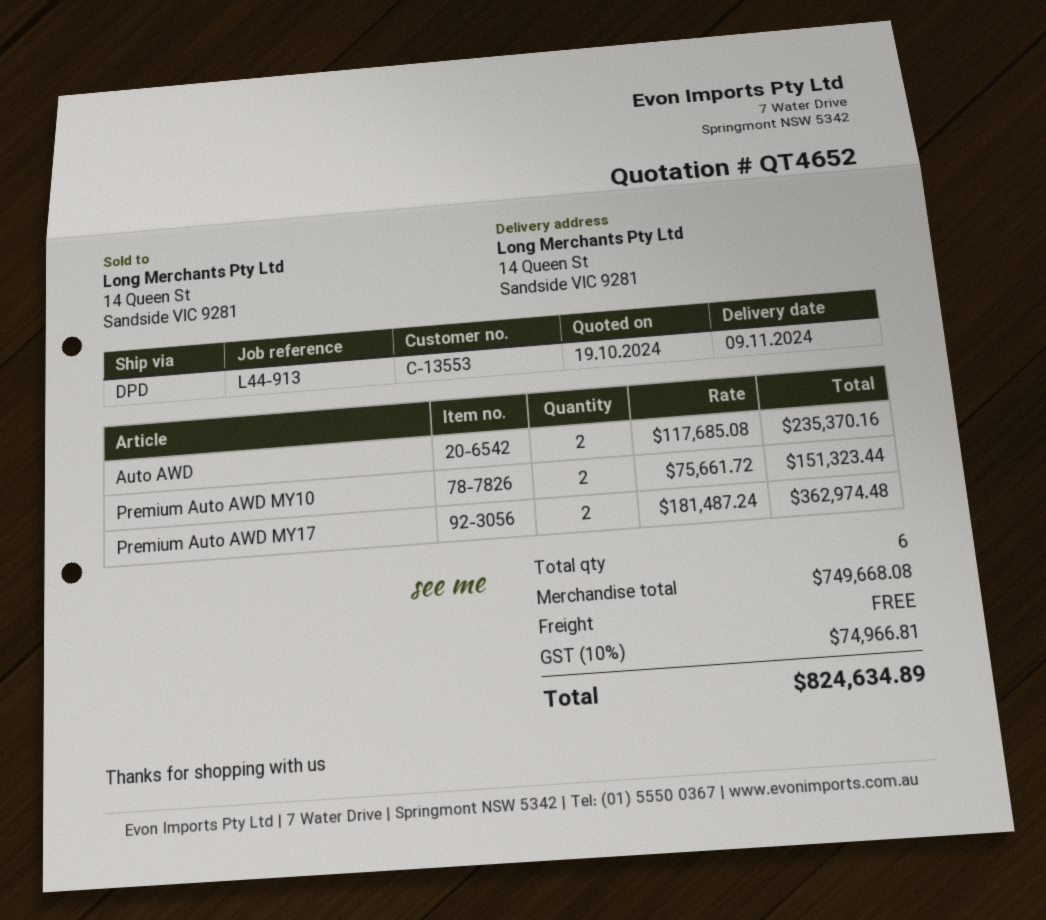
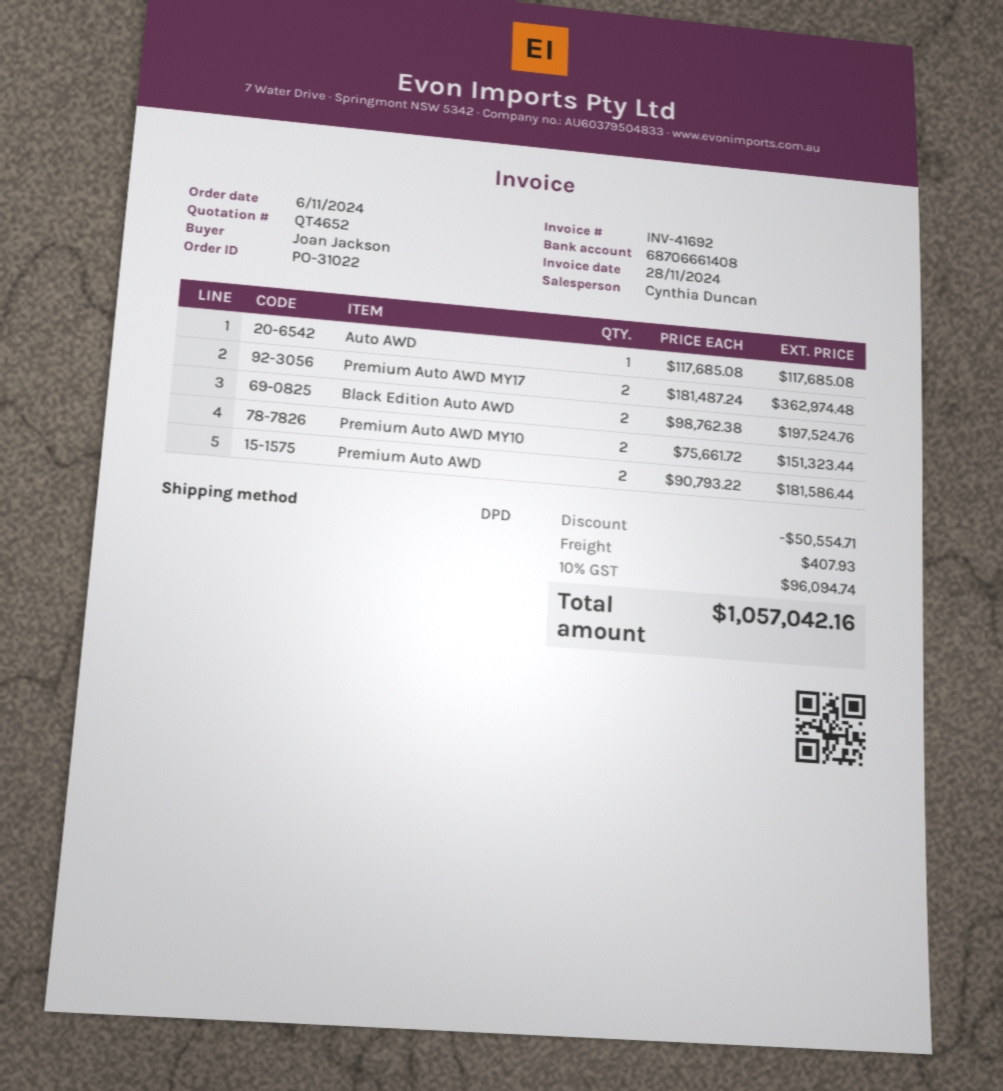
Auto AWD: 2 x 117685.08 = 235370.16 -> 1 x 117685.08 = 117685.08
Black Edition Auto AWD: none -> 2 x 98762.38 = 197524.76
Premium Auto AWD: none -> 2 x 90793.22 = 181586.44
discount: none -> 50554.71
shipping: 0.00 -> 407.93
tax: 10% = 74966.81 -> 10% = 96094.74
total: 824634.89 -> 1057042.16

